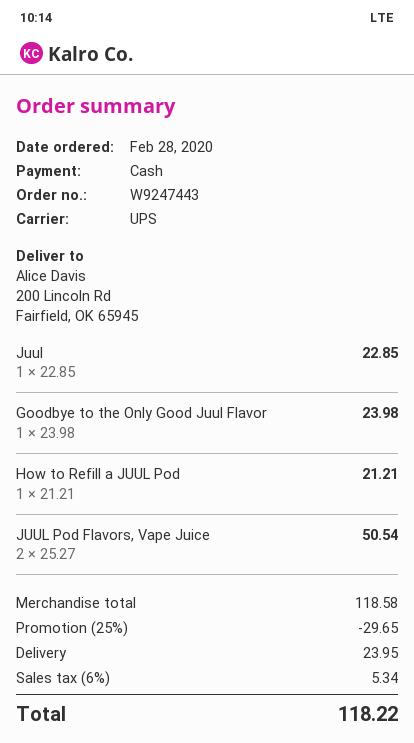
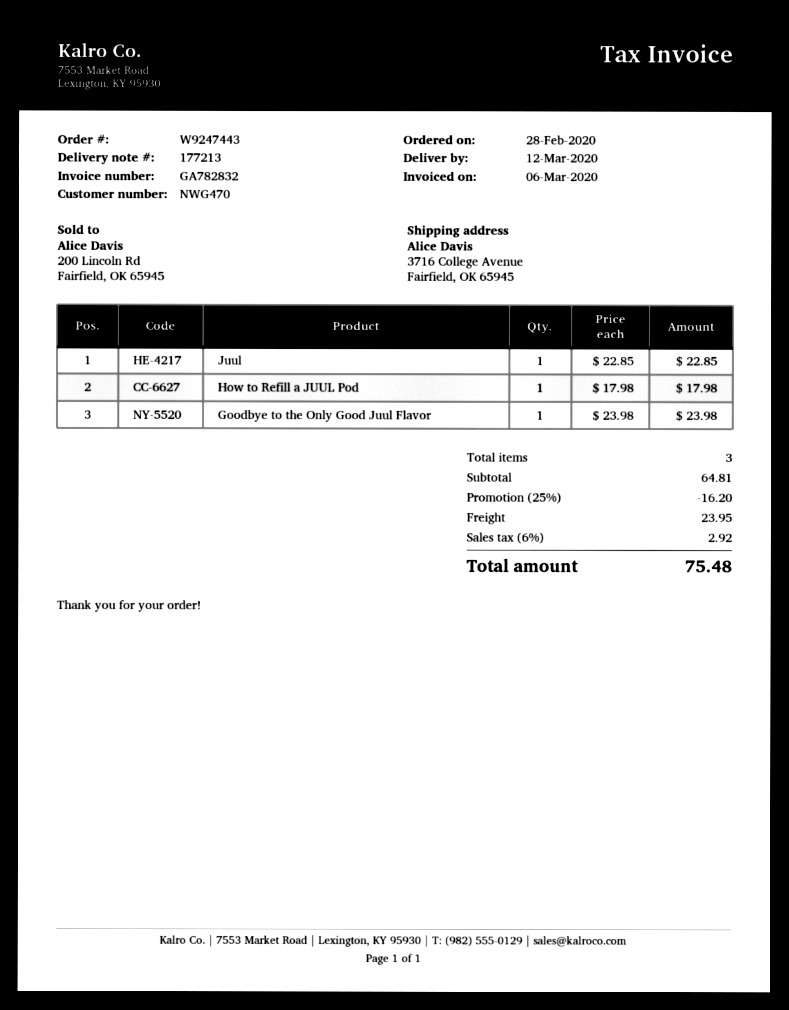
ship to: 200 Lincoln Rd, Fairfield, OK 65945 -> 3716 College Avenue, Fairfield, OK 65945
How to Refill a JUUL Pod: 1 x 21.21 = 21.21 -> 1 x 17.98 = 17.98
JUUL Pod Flavors, Vape Juice: 2 x 25.27 = 50.54 -> none
subtotal: 118.58 -> 64.81
discount: 25% = 29.65 -> 25% = 16.20
tax: 6% = 5.34 -> 6% = 2.92
total: 118.22 -> 75.48

